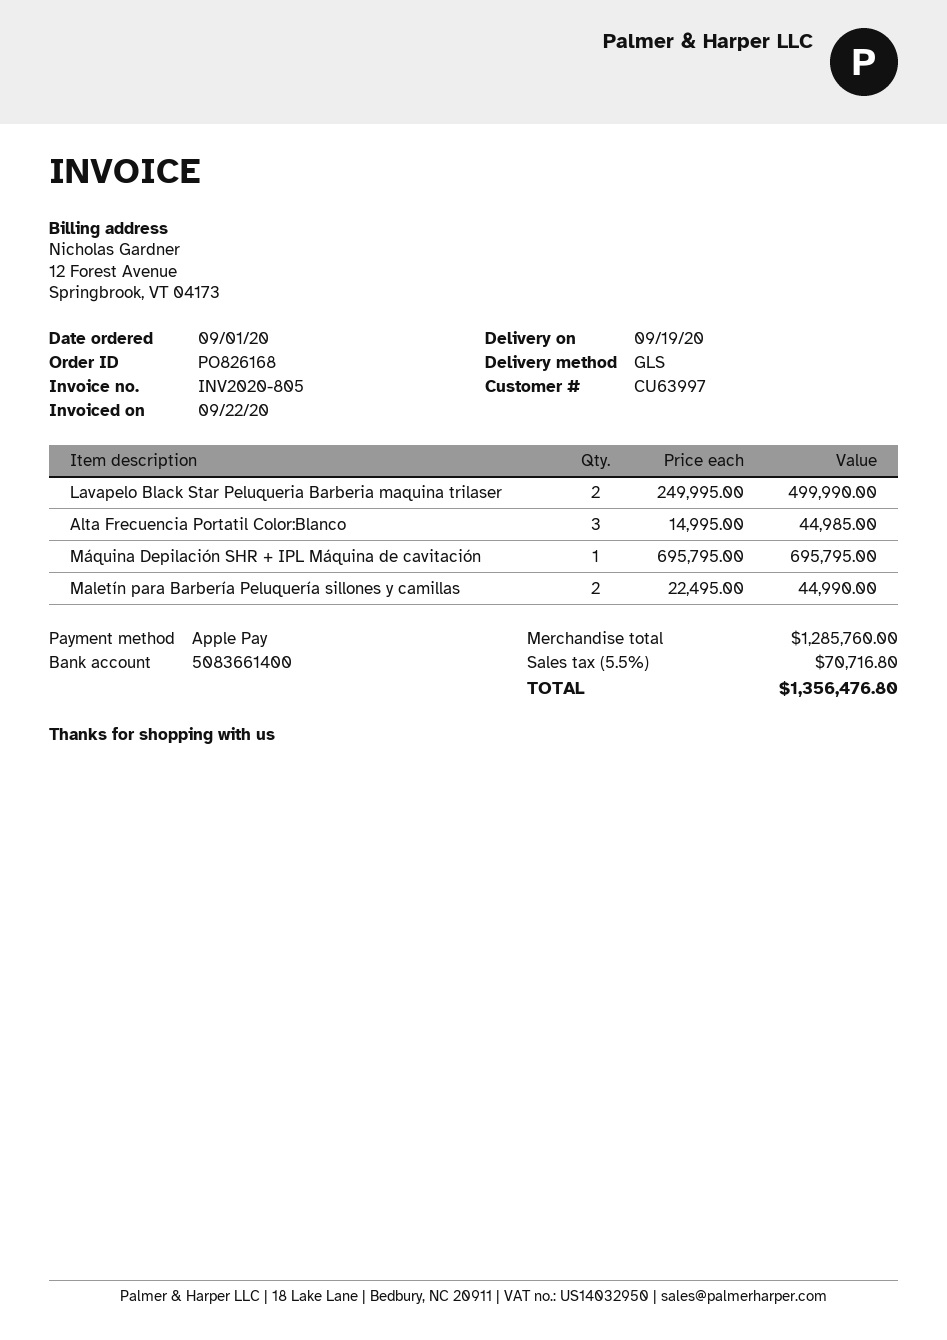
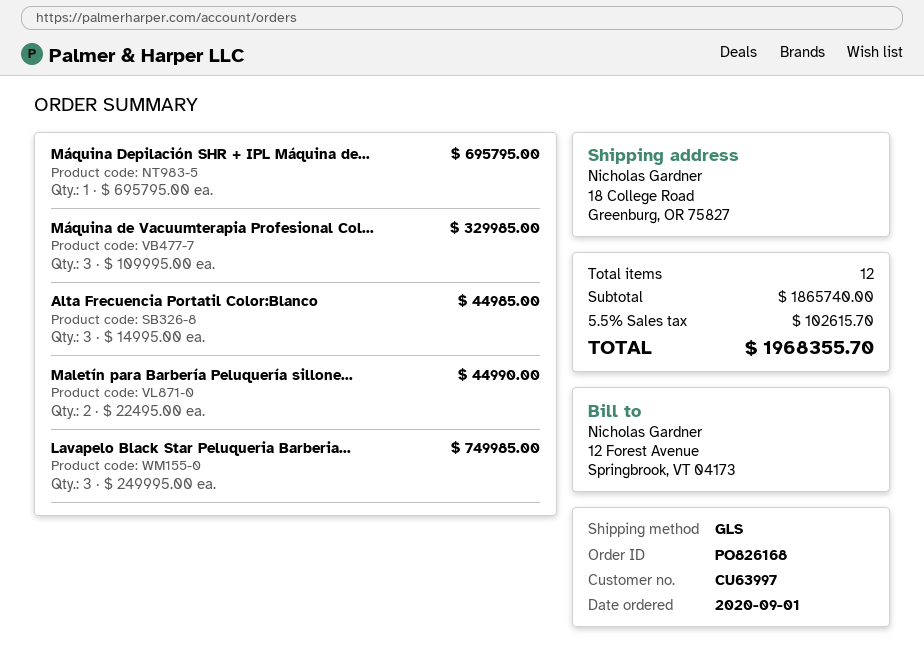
Lavapelo Black Star Peluqueria Barberia maquina trilaser: 2 x 249995.00 = 499990.00 -> 3 x 249995.00 = 749985.00
Máquina de Vacuumterapia Profesional Col...: none -> 3 x 109995.00 = 329985.00
subtotal: 1285760.00 -> 1865740.00
tax: 5.5% = 70716.80 -> 5.5% = 102615.70
total: 1356476.80 -> 1968355.70

